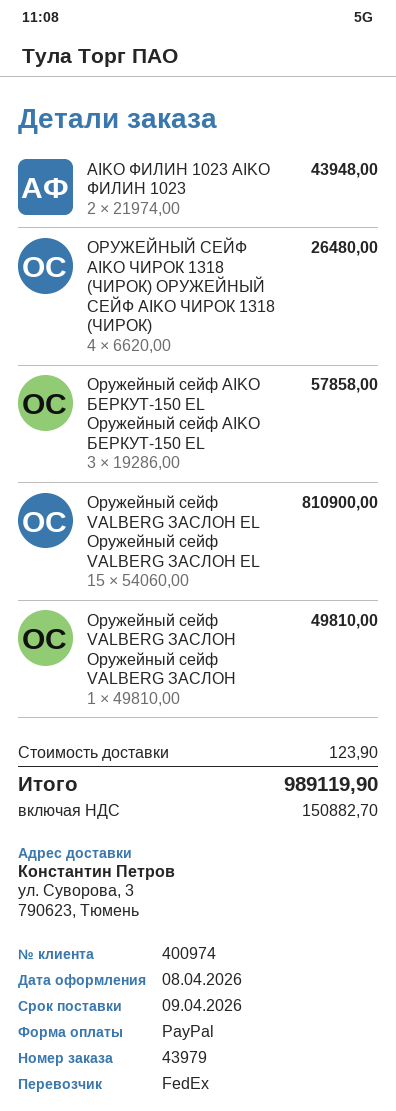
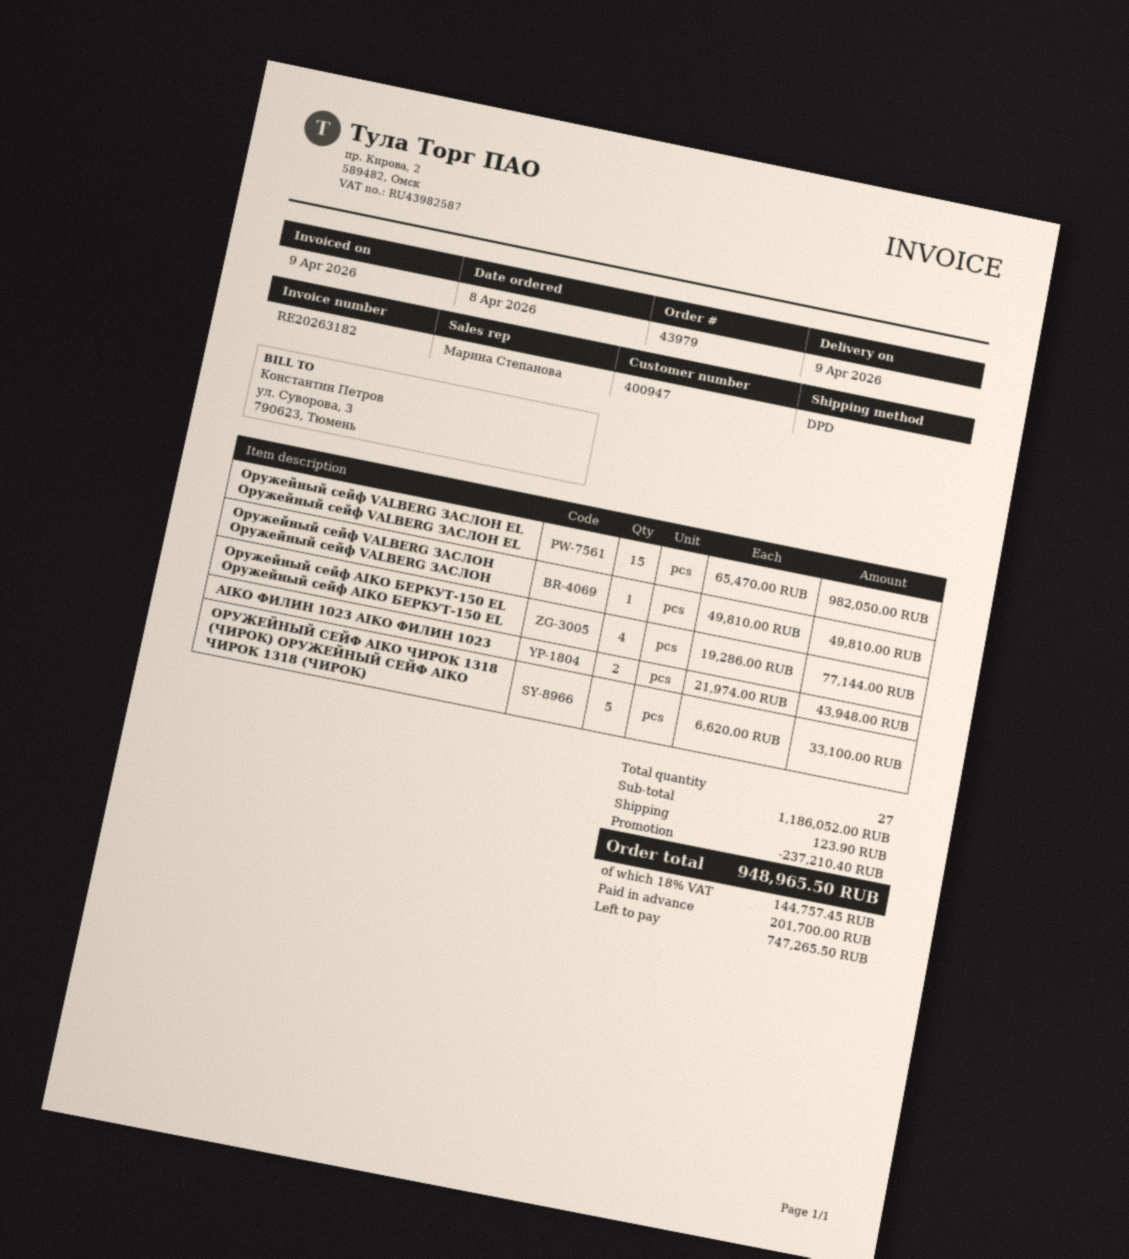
customer number: 400974 -> 400947
shipping method: FedEx -> DPD
ОРУЖЕЙНЫЙ СЕЙФ AIKO ЧИРОК 1318 (ЧИРОК) ОРУЖЕЙНЫЙ СЕЙФ AIKO ЧИРОК 1318 (ЧИРОК): 4 x 6620.00 = 26480.00 -> 5 x 6620.00 = 33100.00
Оружейный сейф AIKO БЕРКУТ-150 EL Оружейный сейф AIKO БЕРКУТ-150 EL: 3 x 19286.00 = 57858.00 -> 4 x 19286.00 = 77144.00
Оружейный сейф VALBERG ЗАСЛОН EL Оружейный сейф VALBERG ЗАСЛОН EL: 15 x 54060.00 = 810900.00 -> 15 x 65470.00 = 982050.00
discount: none -> 237210.40
tax: 150882.70 -> 144757.45
total: 989119.90 -> 948965.50

